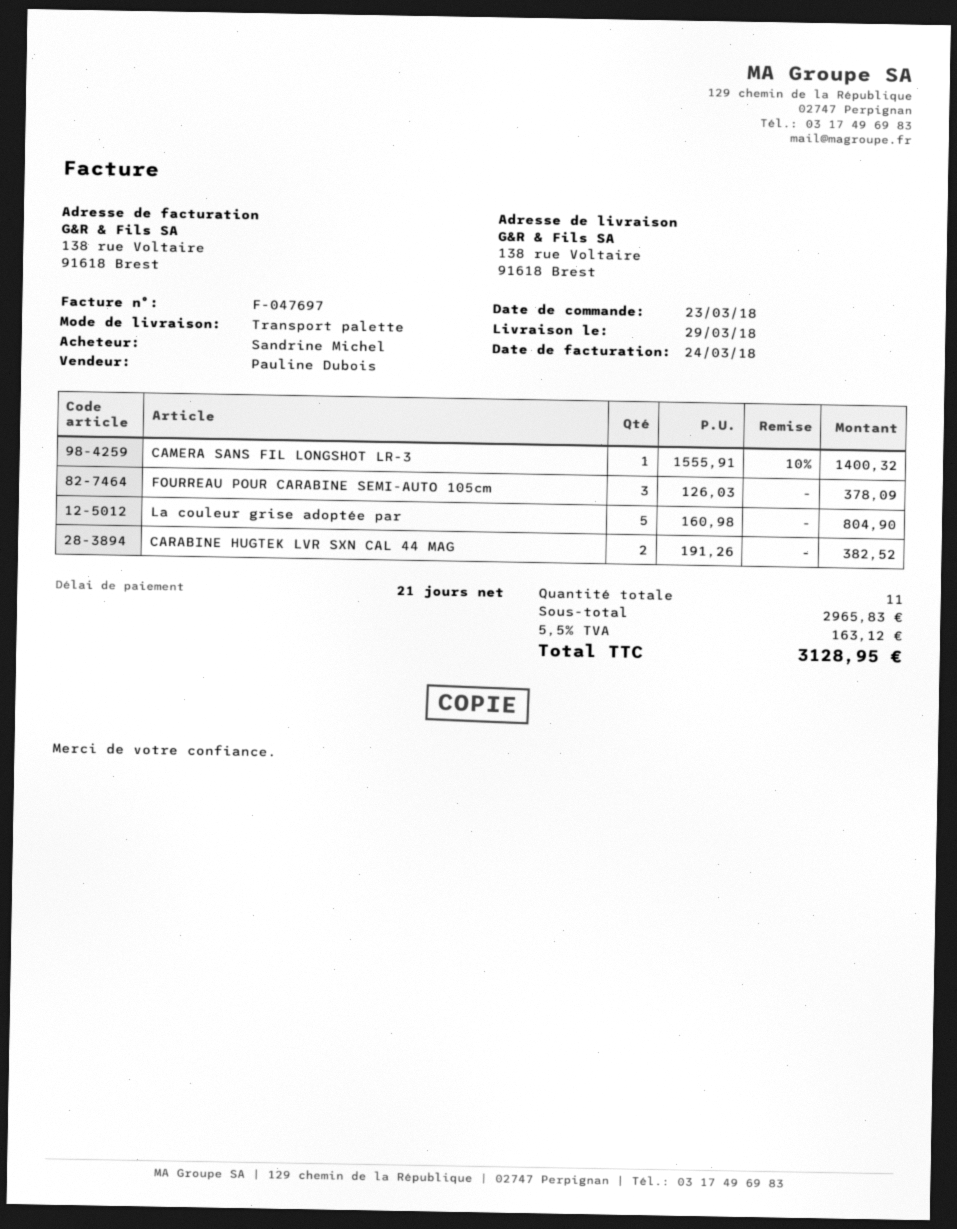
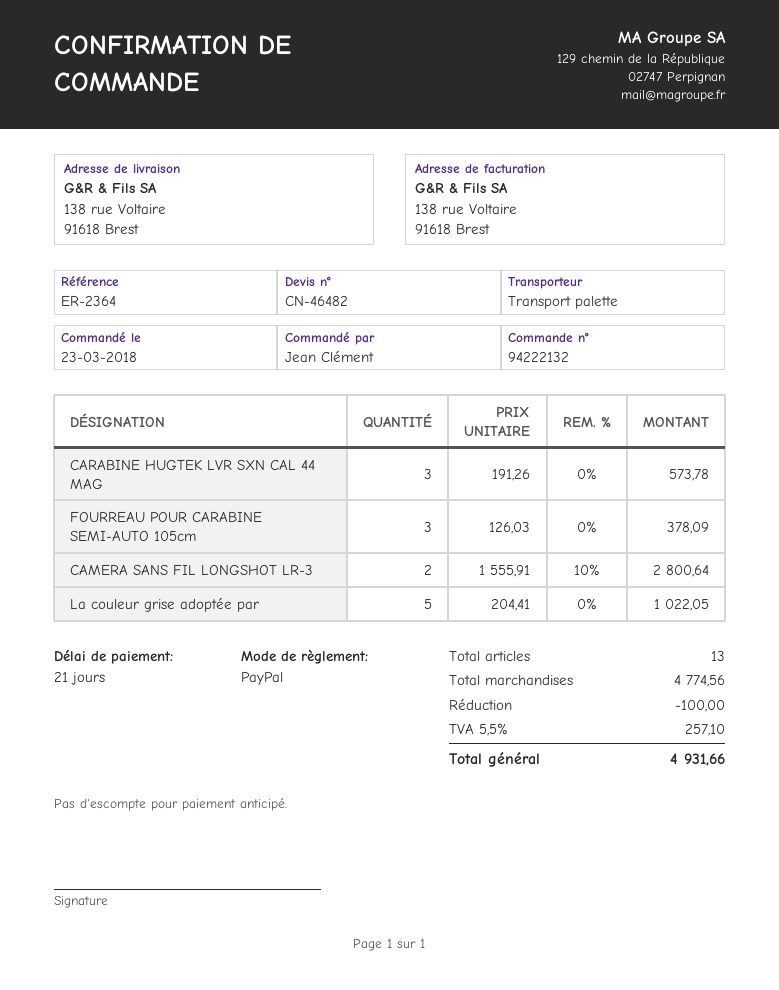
ordered by: Sandrine Michel -> Jean Clément
CAMERA SANS FIL LONGSHOT LR-3: 1 x 1555.91 - 10% = 1400.32 -> 2 x 1555.91 - 10% = 2800.64
La couleur grise adoptée par: 5 x 160.98 = 804.90 -> 5 x 204.41 = 1022.05
CARABINE HUGTEK LVR SXN CAL 44 MAG: 2 x 191.26 = 382.52 -> 3 x 191.26 = 573.78
total quantity: 11 -> 13
subtotal: 2965.83 -> 4774.56
discount: none -> 100.00
tax: 5.5% = 163.12 -> 5.5% = 257.10
total: 3128.95 -> 4931.66

